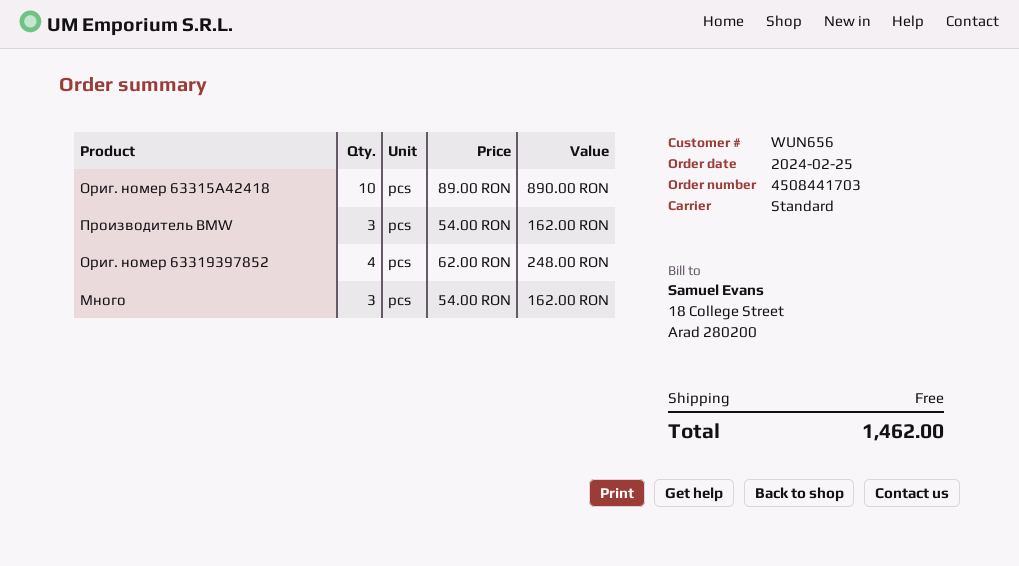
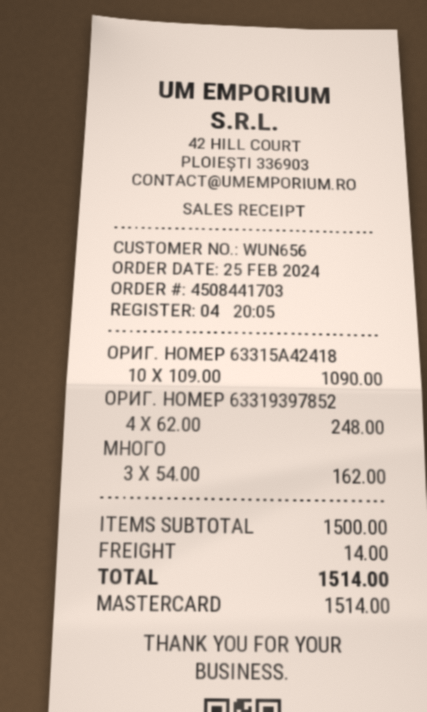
Ориг. номер 63315A42418: 10 x 89.00 = 890.00 -> 10 x 109.00 = 1090.00
Производитель BMW: 3 x 54.00 = 162.00 -> none
shipping: 0.00 -> 14.00
total: 1462.00 -> 1514.00

